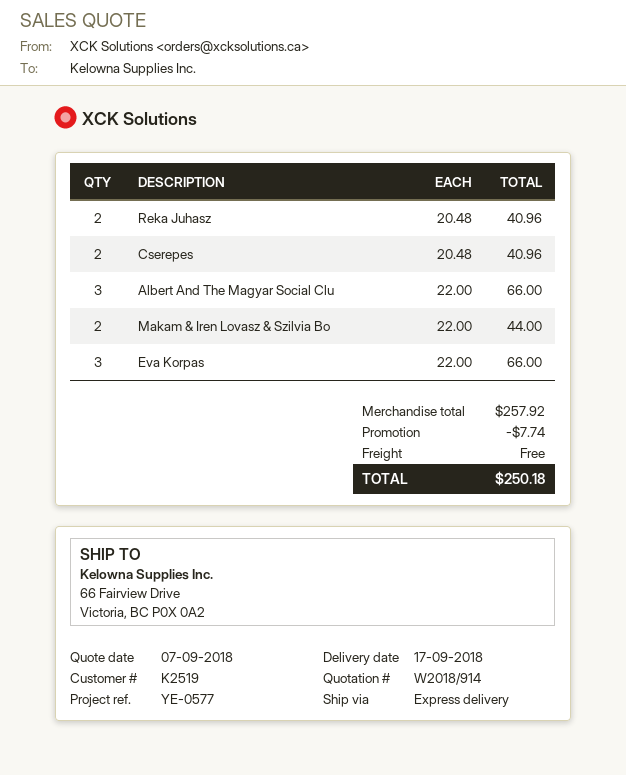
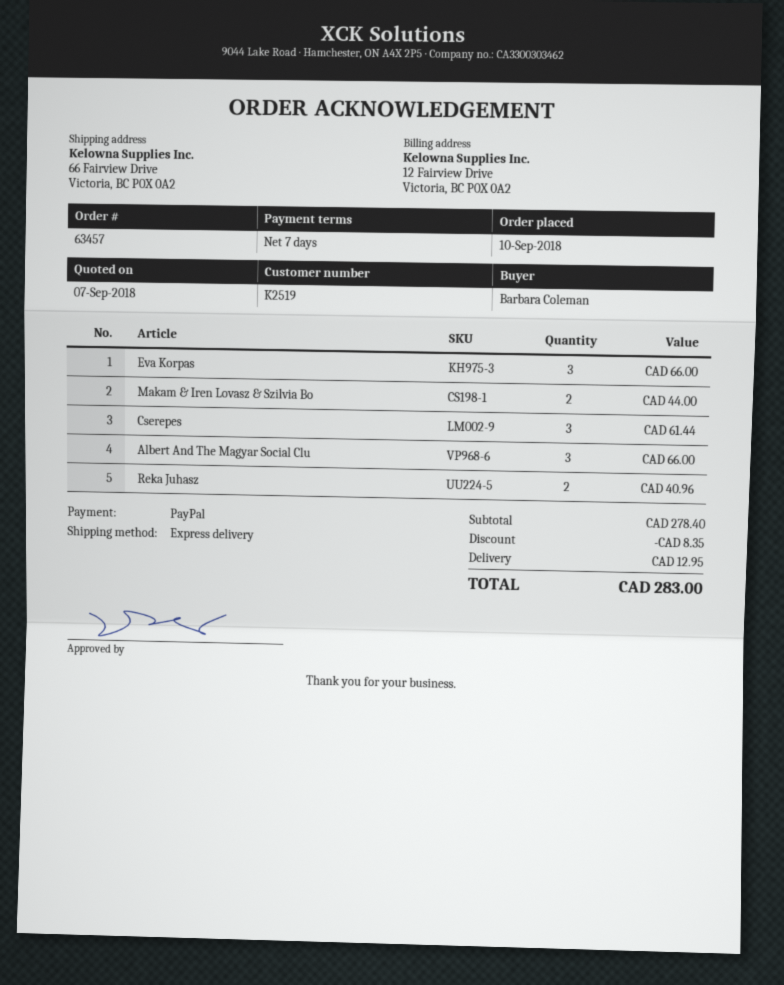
Cserepes: 2 for 40.96 -> 3 for 61.44
subtotal: 257.92 -> 278.40
discount: 7.74 -> 8.35
shipping: 0.00 -> 12.95
total: 250.18 -> 283.00

